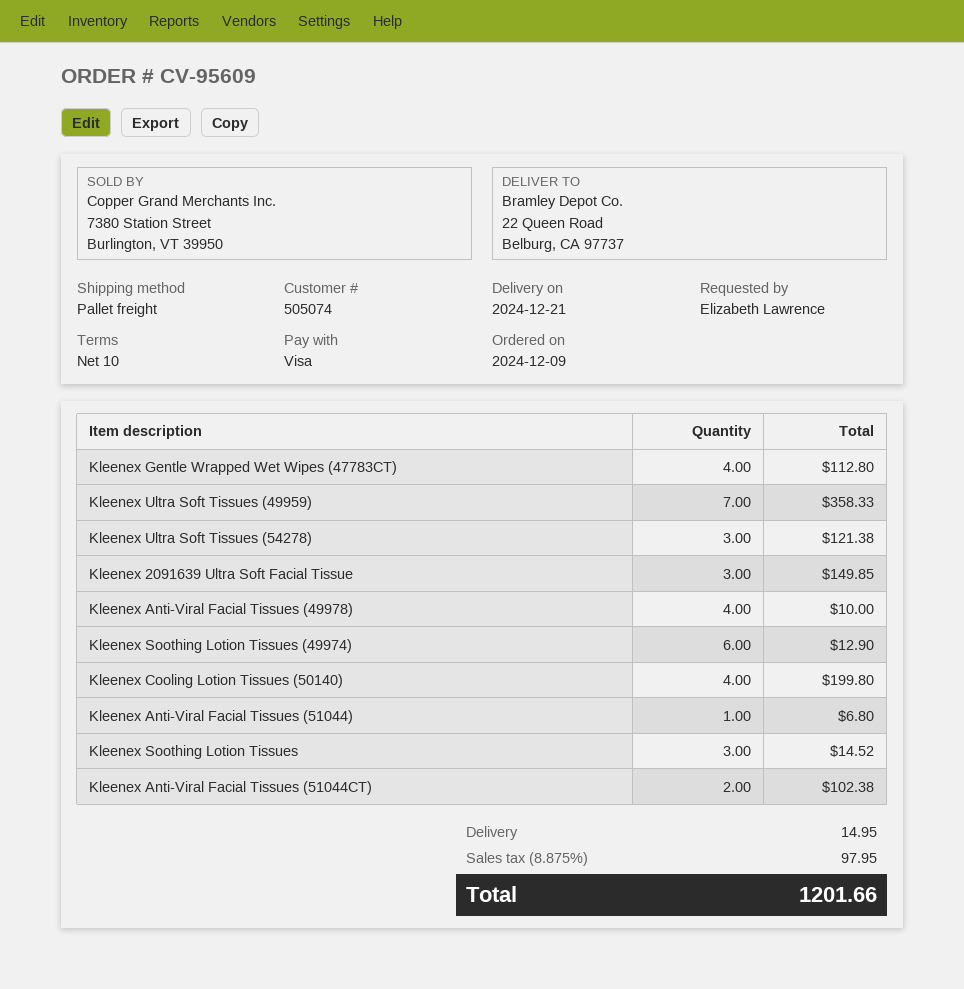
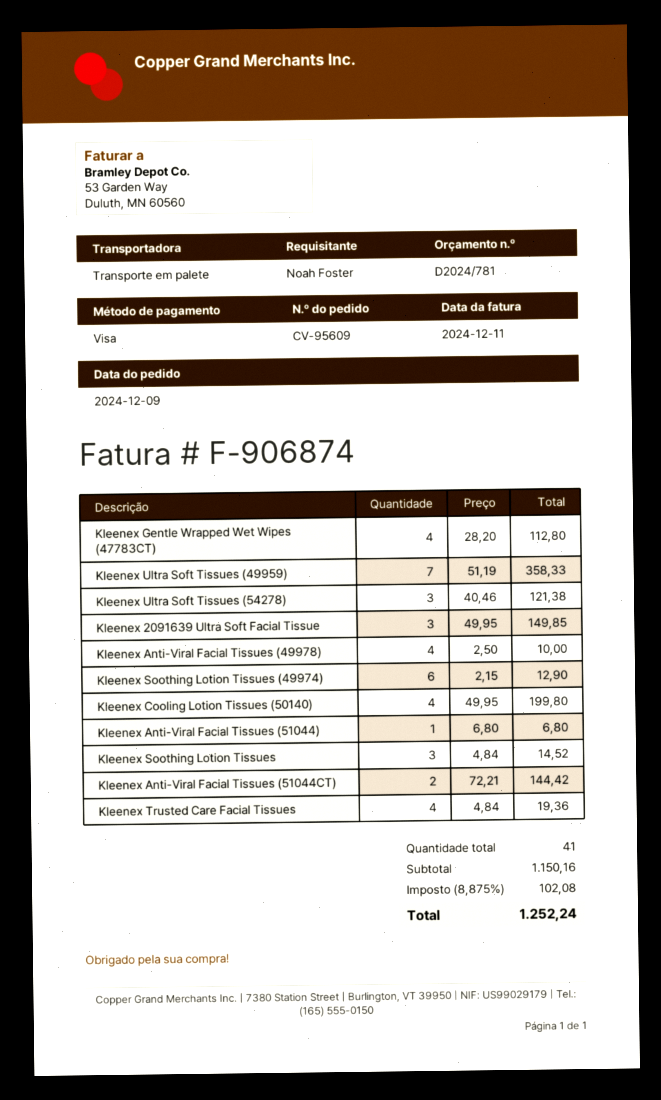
ordered by: Elizabeth Lawrence -> Noah Foster
Kleenex Anti-Viral Facial Tissues (51044CT): 2 for 102.38 -> 2 for 144.42
Kleenex Trusted Care Facial Tissues: none -> 4 for 19.36
shipping: 14.95 -> none
tax: 8.875% = 97.95 -> 8.875% = 102.08
total: 1201.66 -> 1252.24

